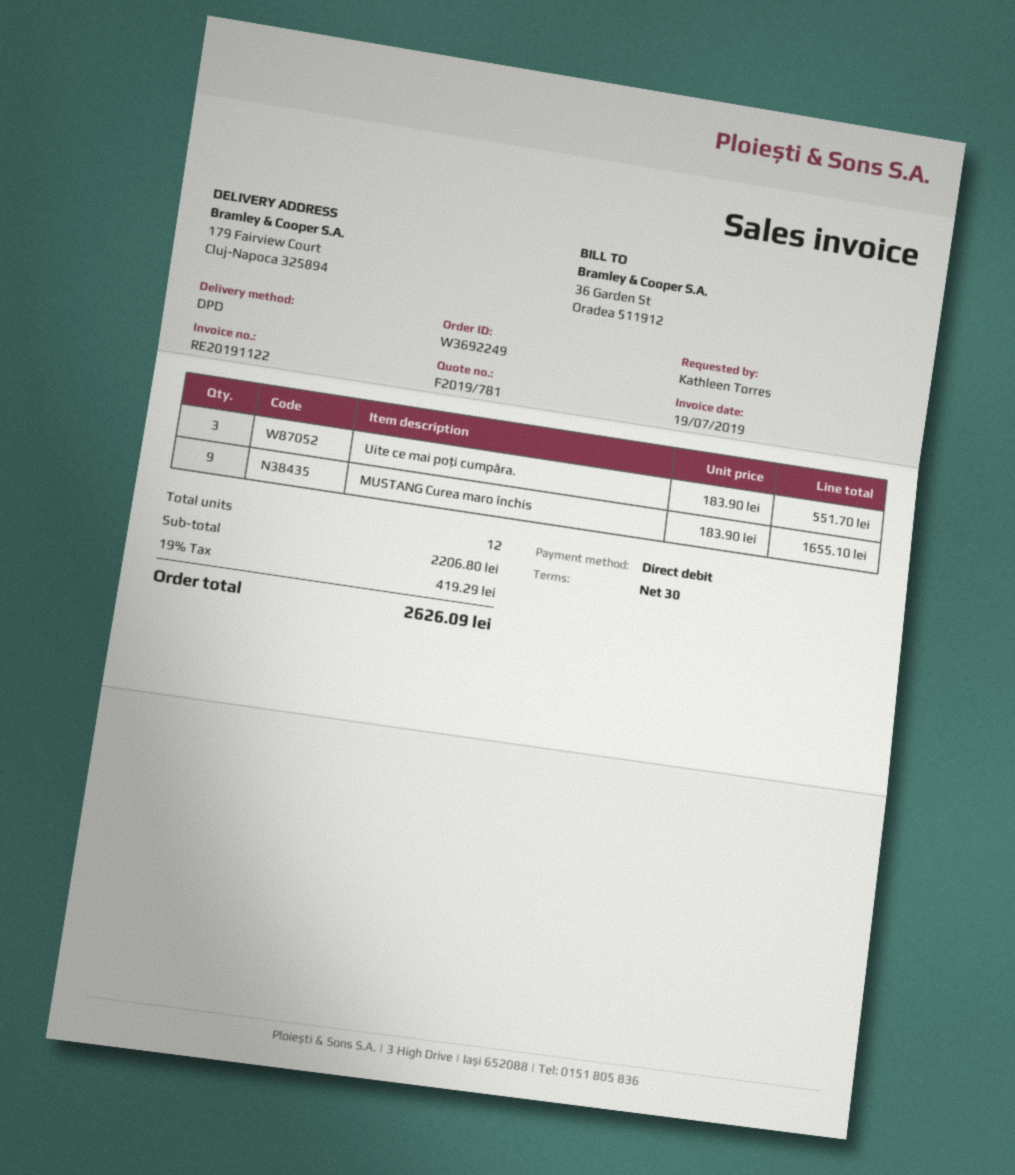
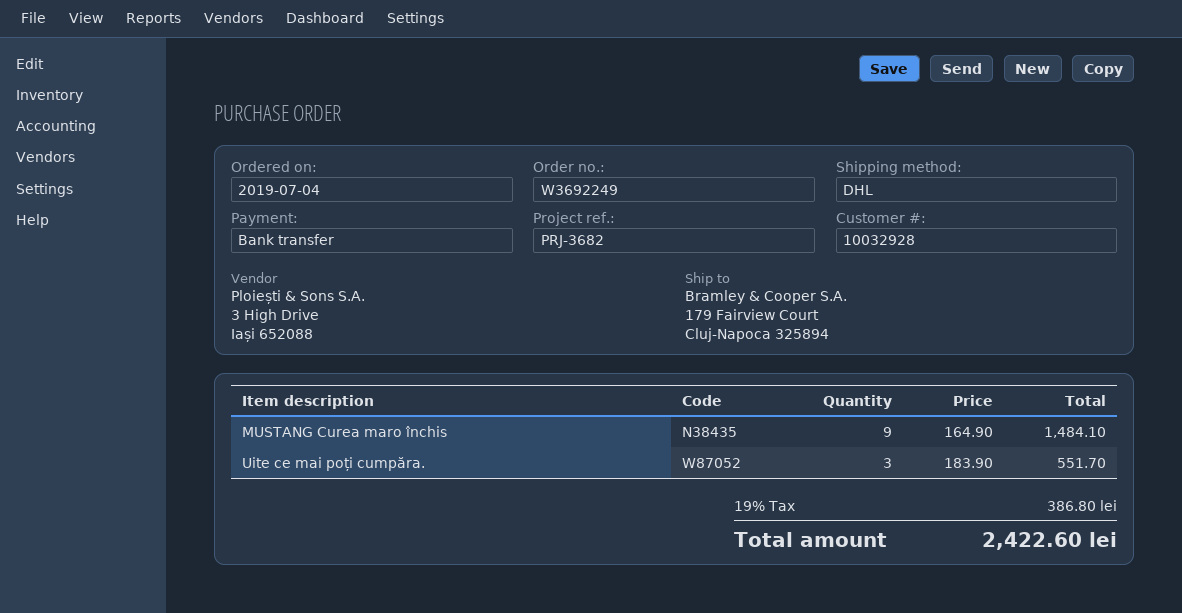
payment method: direct debit -> bank transfer
shipping method: DPD -> DHL
MUSTANG Curea maro închis: 9 x 183.90 = 1655.10 -> 9 x 164.90 = 1484.10
tax: 19% = 419.29 -> 19% = 386.80
total: 2626.09 -> 2422.60

